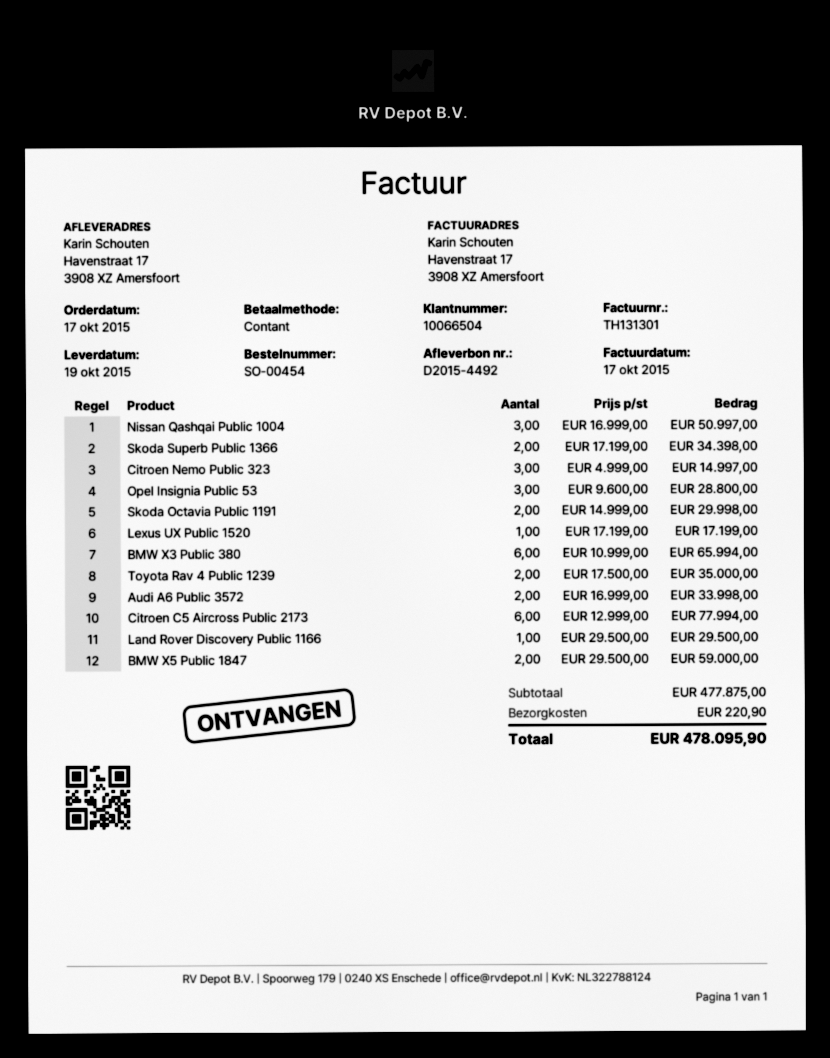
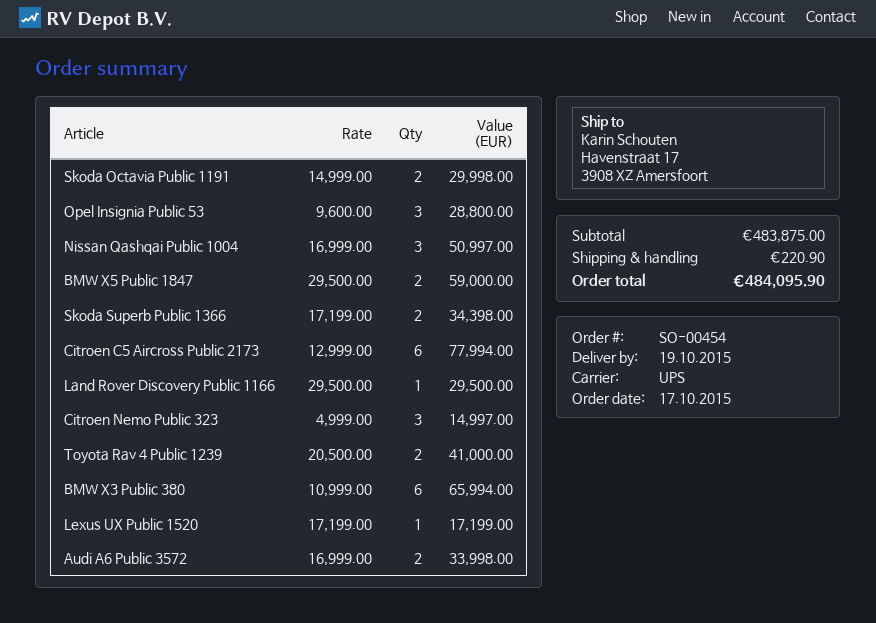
Toyota Rav 4 Public 1239: 2 x 17500.00 = 35000.00 -> 2 x 20500.00 = 41000.00
subtotal: 477875.00 -> 483875.00
total: 478095.90 -> 484095.90

